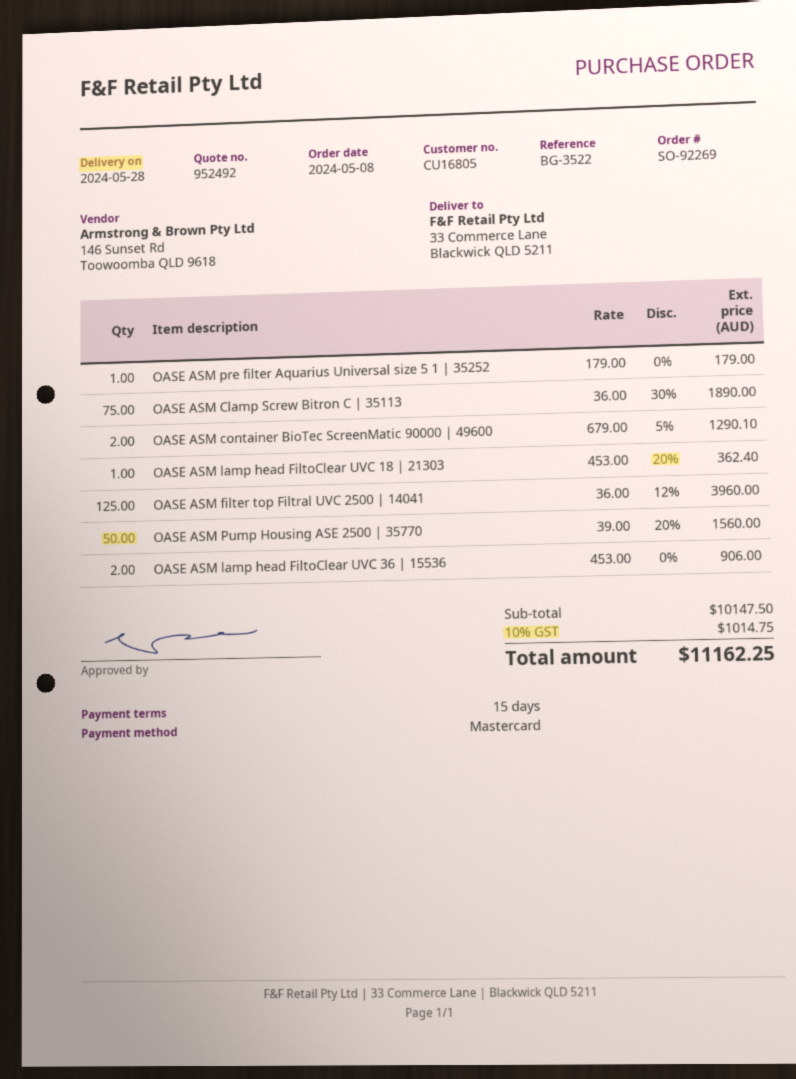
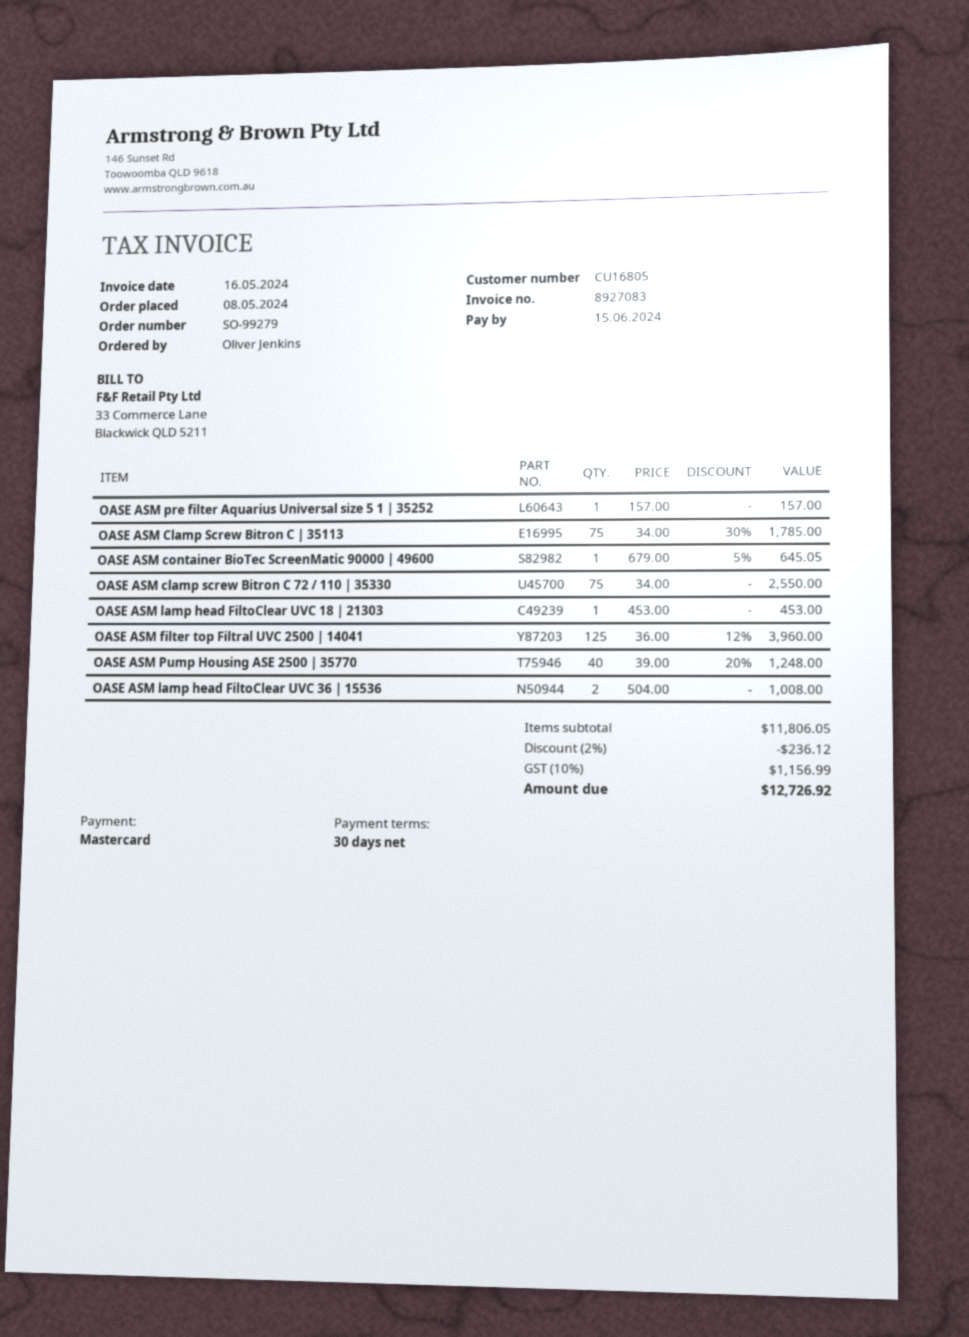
order number: SO-92269 -> SO-99279
payment terms: 15 days -> 30 days
OASE ASM pre filter Aquarius Universal size 5 1 | 35252: 1 x 179.00 = 179.00 -> 1 x 157.00 = 157.00
OASE ASM Clamp Screw Bitron C | 35113: 75 x 36.00 - 30% = 1890.00 -> 75 x 34.00 - 30% = 1785.00
OASE ASM container BioTec ScreenMatic 90000 | 49600: 2 x 679.00 - 5% = 1290.10 -> 1 x 679.00 - 5% = 645.05
OASE ASM lamp head FiltoClear UVC 18 | 21303: 1 x 453.00 - 20% = 362.40 -> 1 x 453.00 = 453.00
OASE ASM Pump Housing ASE 2500 | 35770: 50 x 39.00 - 20% = 1560.00 -> 40 x 39.00 - 20% = 1248.00
OASE ASM lamp head FiltoClear UVC 36 | 15536: 2 x 453.00 = 906.00 -> 2 x 504.00 = 1008.00
OASE ASM clamp screw Bitron C 72 / 110 | 35330: none -> 75 x 34.00 = 2550.00
subtotal: 10147.50 -> 11806.05
discount: none -> 2% = 236.12
tax: 10% = 1014.75 -> 10% = 1156.99
total: 11162.25 -> 12726.92

